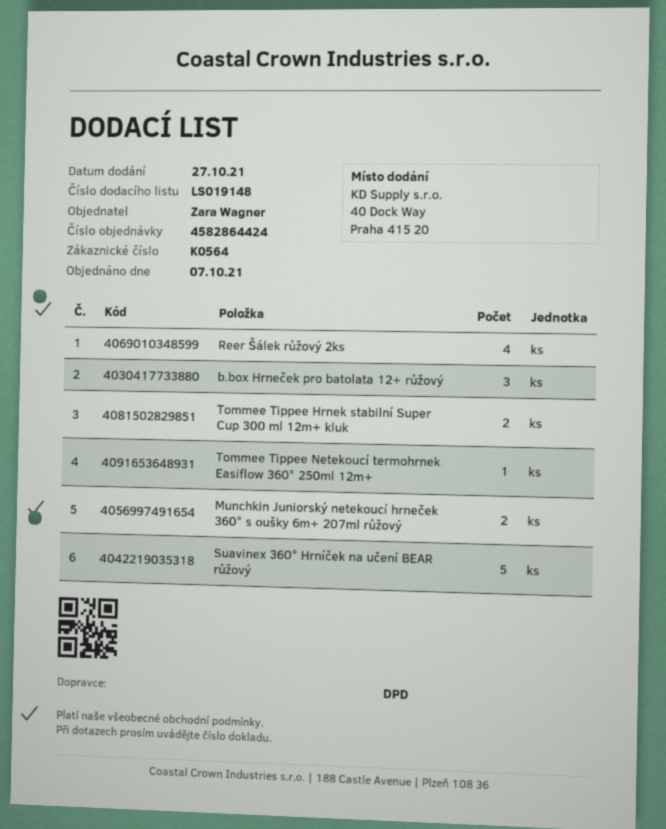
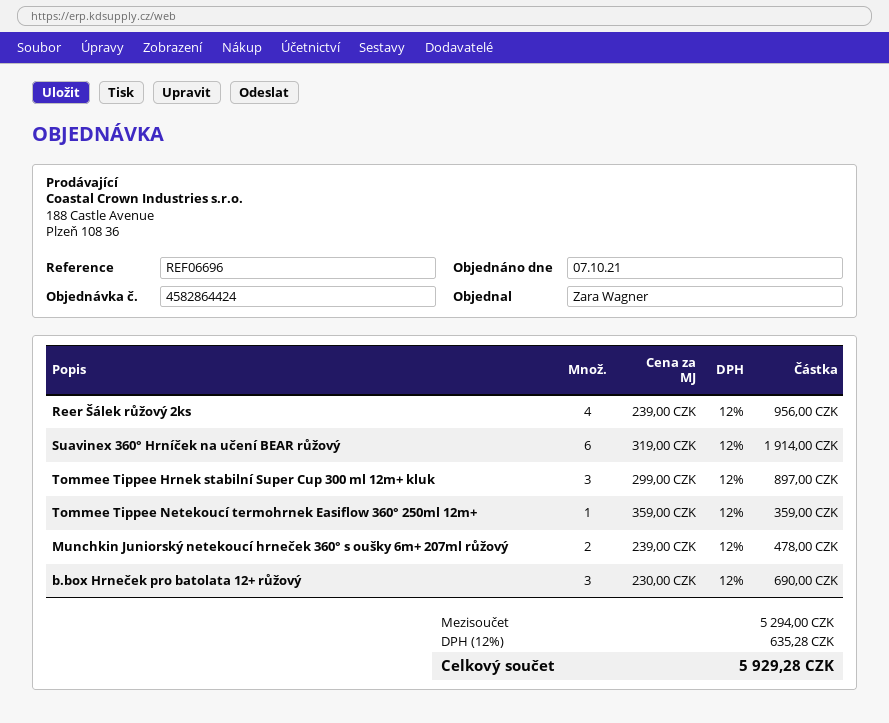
Tommee Tippee Hrnek stabilní Super Cup 300 ml 12m+ kluk: 2 -> 3
Suavinex 360° Hrníček na učení BEAR růžový: 5 -> 6

